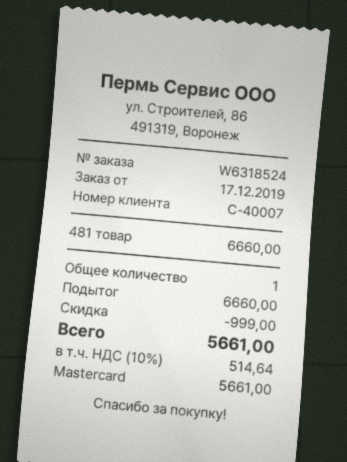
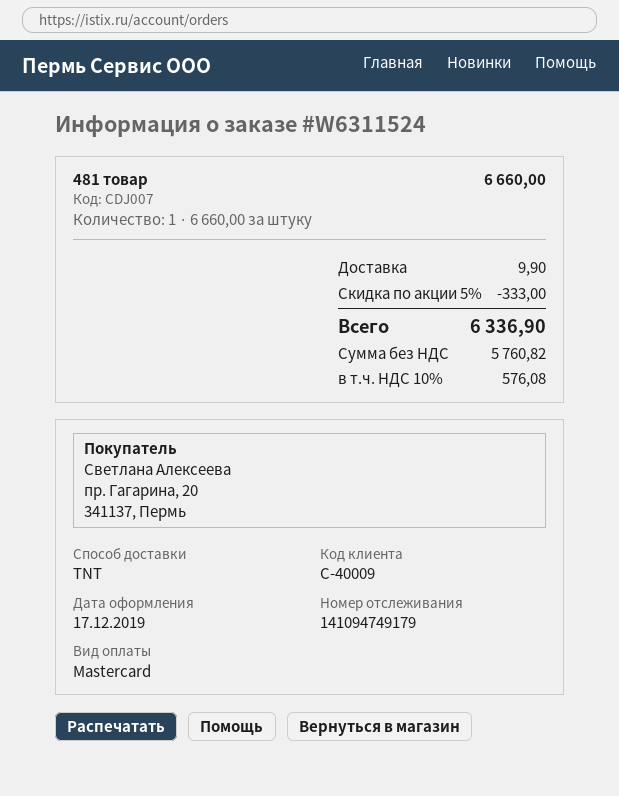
order number: W6318524 -> W6311524
customer number: C-40007 -> C-40009
discount: 999.00 -> 333.00
shipping: none -> 9.90
tax: 10% = 514.64 -> 10% = 576.08
total: 5661.00 -> 6336.90

